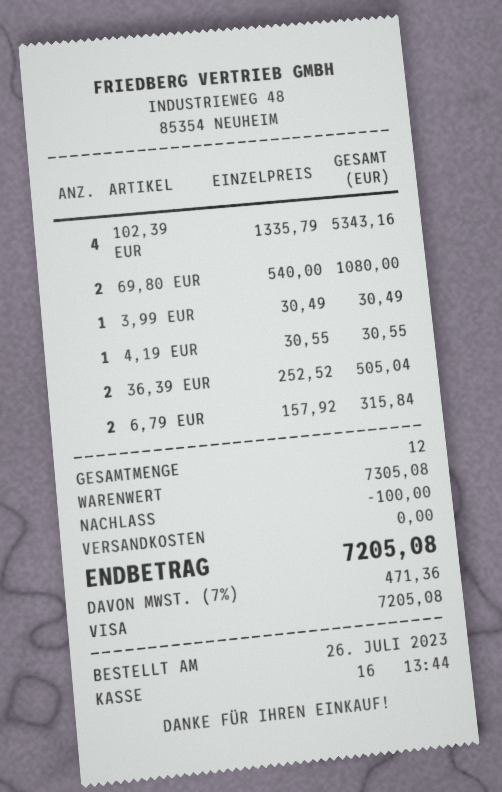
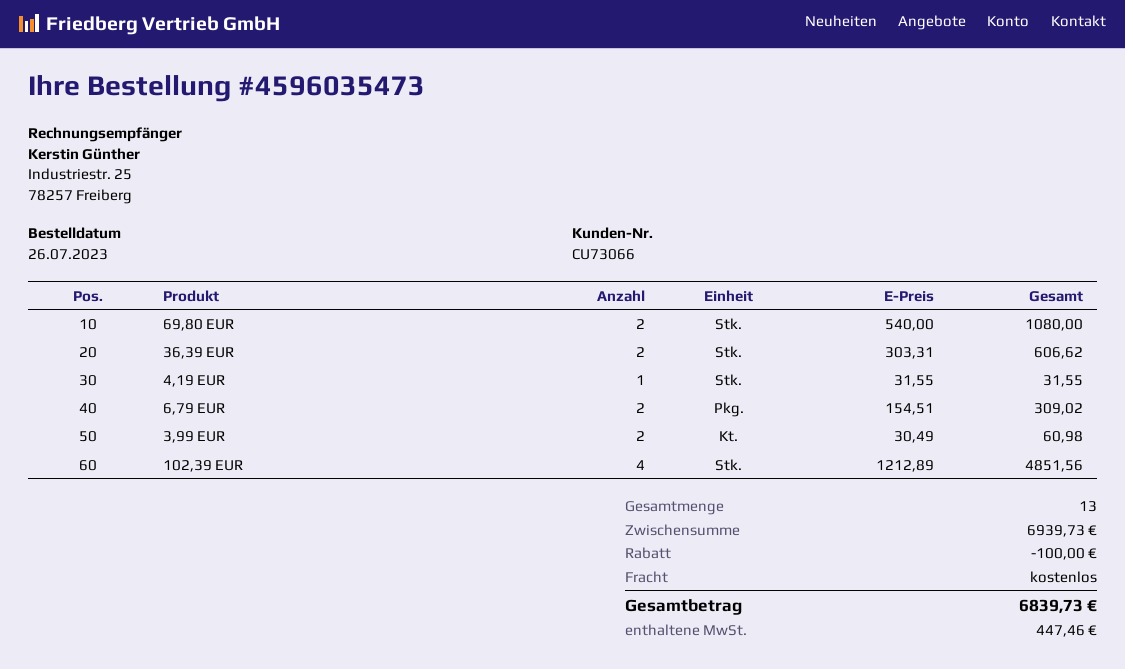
102,39 EUR: 4 x 1335.79 = 5343.16 -> 4 x 1212.89 = 4851.56
3,99 EUR: 1 x 30.49 = 30.49 -> 2 x 30.49 = 60.98
4,19 EUR: 1 x 30.55 = 30.55 -> 1 x 31.55 = 31.55
36,39 EUR: 2 x 252.52 = 505.04 -> 2 x 303.31 = 606.62
6,79 EUR: 2 x 157.92 = 315.84 -> 2 x 154.51 = 309.02
total quantity: 12 -> 13
subtotal: 7305.08 -> 6939.73
tax: 471.36 -> 447.46
total: 7205.08 -> 6839.73

